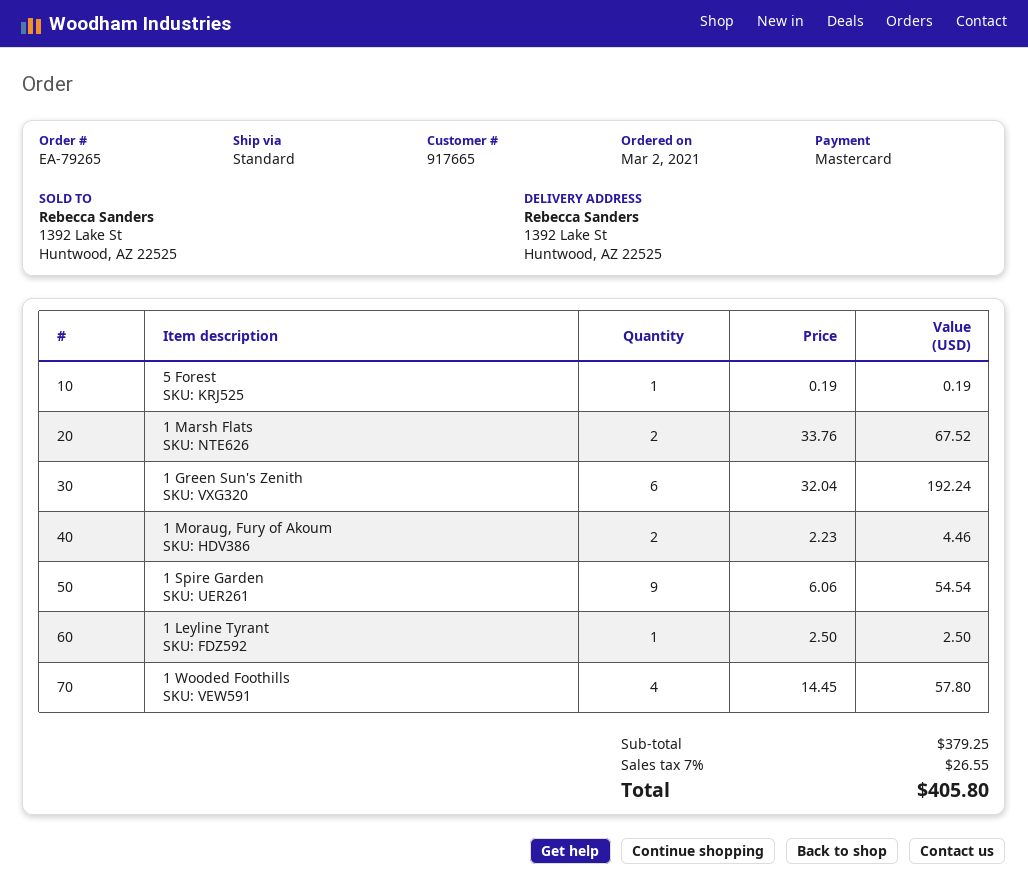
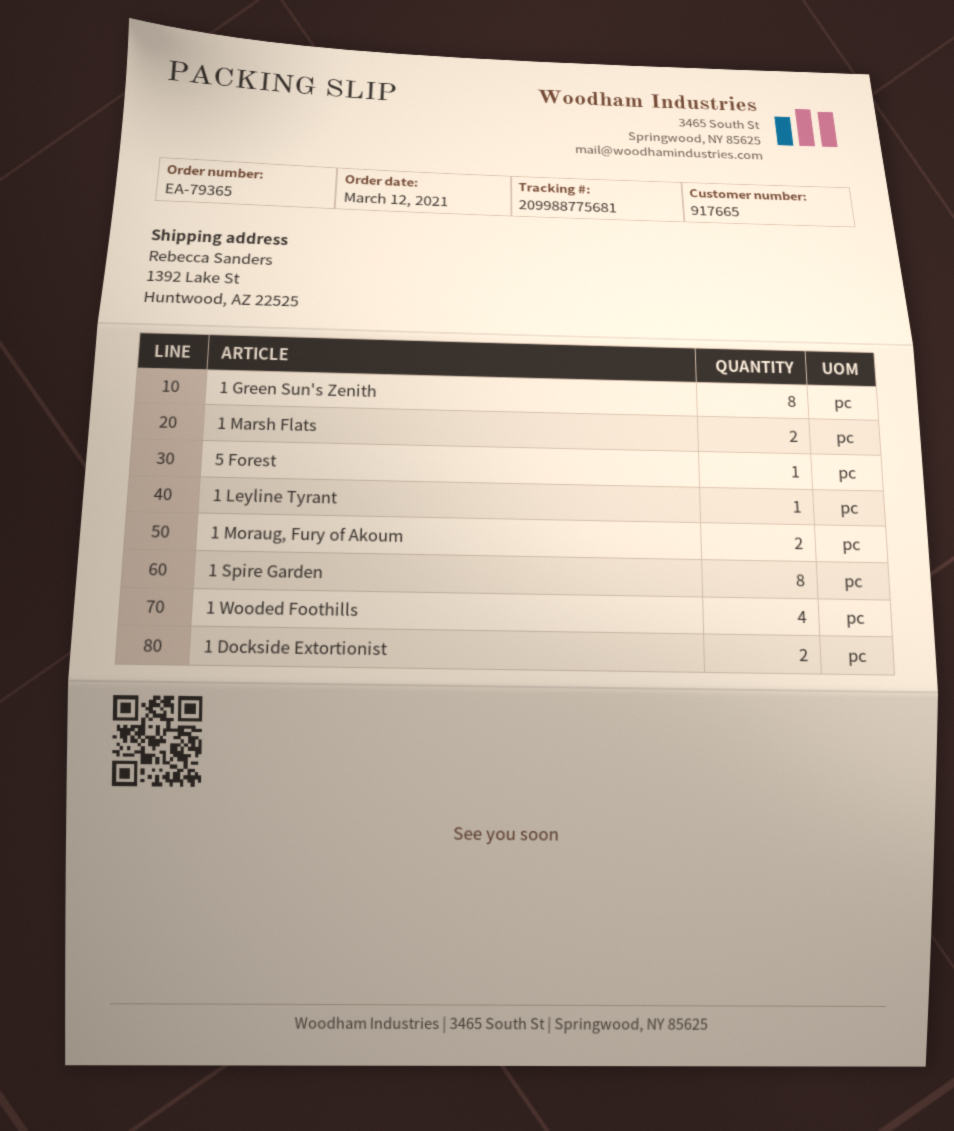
order number: EA-79265 -> EA-79365
order date: 2021-03-02 -> 2021-03-12
1 Green Sun's Zenith: 6 -> 8
1 Spire Garden: 9 -> 8
1 Dockside Extortionist: none -> 2

